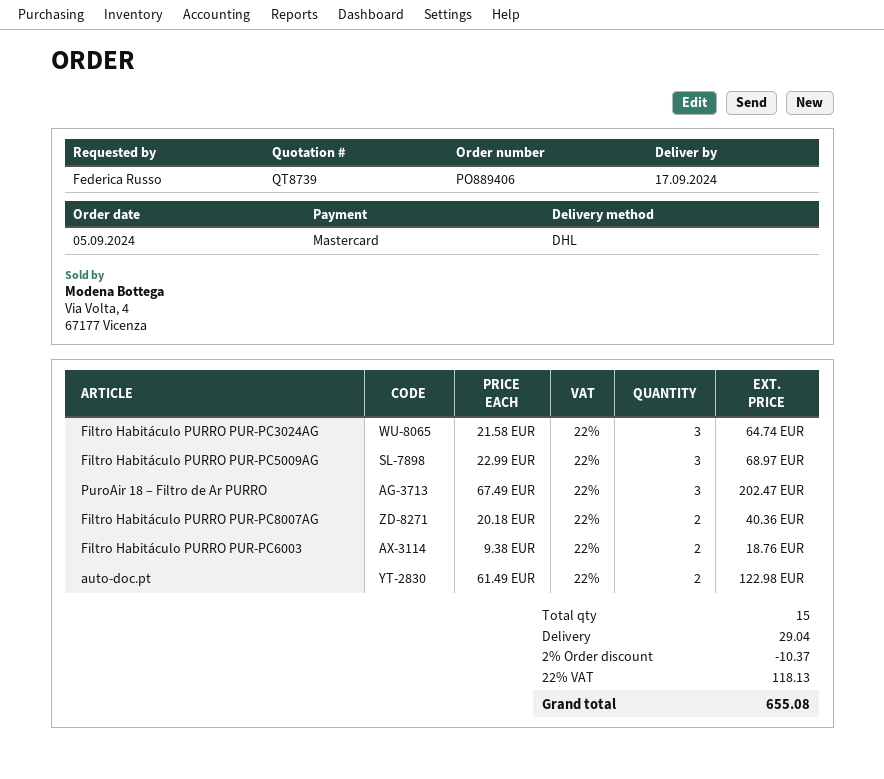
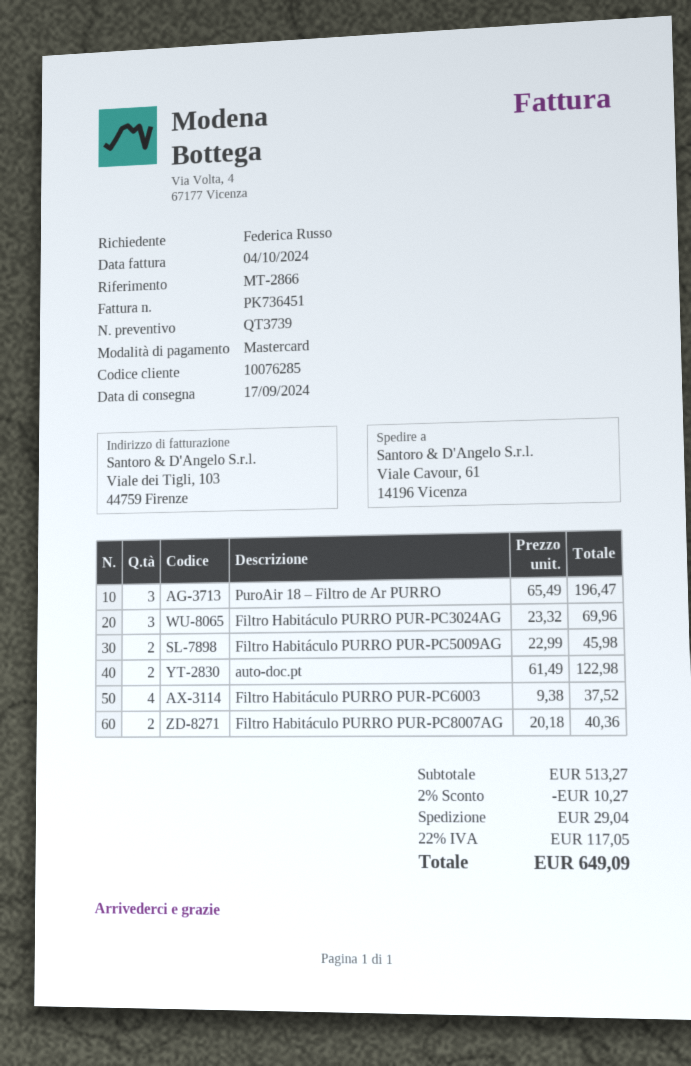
quote number: QT8739 -> QT3739
Filtro Habitáculo PURRO PUR-PC3024AG: 3 x 21.58 = 64.74 -> 3 x 23.32 = 69.96
Filtro Habitáculo PURRO PUR-PC5009AG: 3 x 22.99 = 68.97 -> 2 x 22.99 = 45.98
PuroAir 18 – Filtro de Ar PURRO: 3 x 67.49 = 202.47 -> 3 x 65.49 = 196.47
Filtro Habitáculo PURRO PUR-PC6003: 2 x 9.38 = 18.76 -> 4 x 9.38 = 37.52
discount: 2% = 10.37 -> 2% = 10.27
tax: 22% = 118.13 -> 22% = 117.05
total: 655.08 -> 649.09

